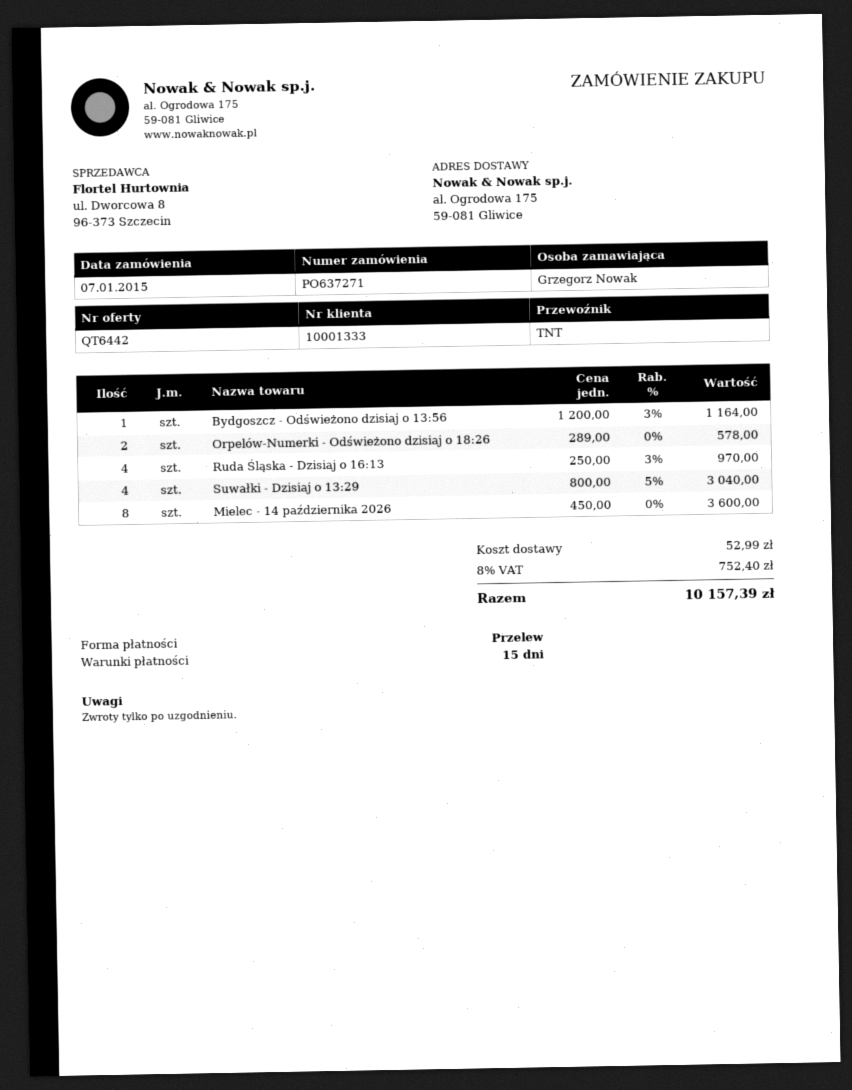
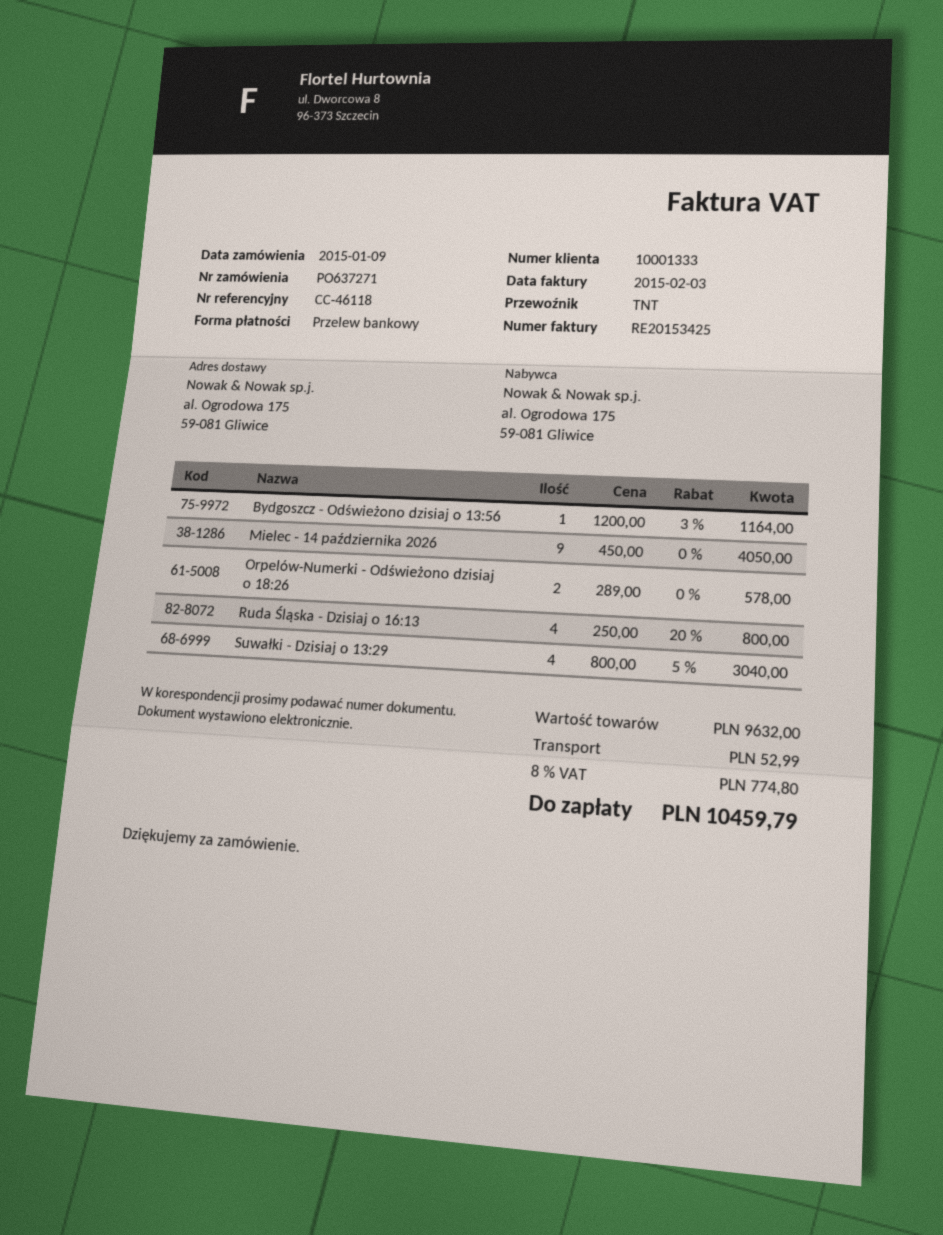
order date: 2015-01-07 -> 2015-01-09
Ruda Śląska - Dzisiaj o 16:13: 4 x 250.00 - 3% = 970.00 -> 4 x 250.00 - 20% = 800.00
Mielec - 14 października 2026: 8 x 450.00 = 3600.00 -> 9 x 450.00 = 4050.00
tax: 8% = 752.40 -> 8% = 774.80
total: 10157.39 -> 10459.79

